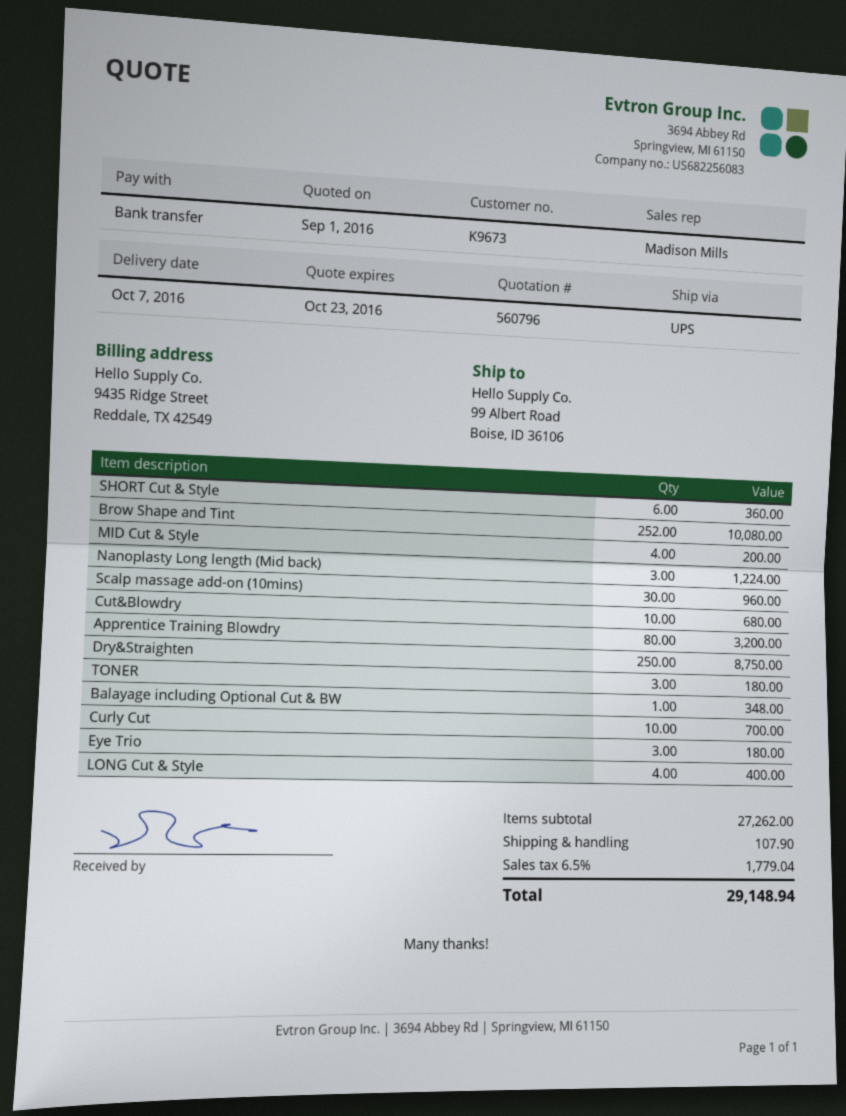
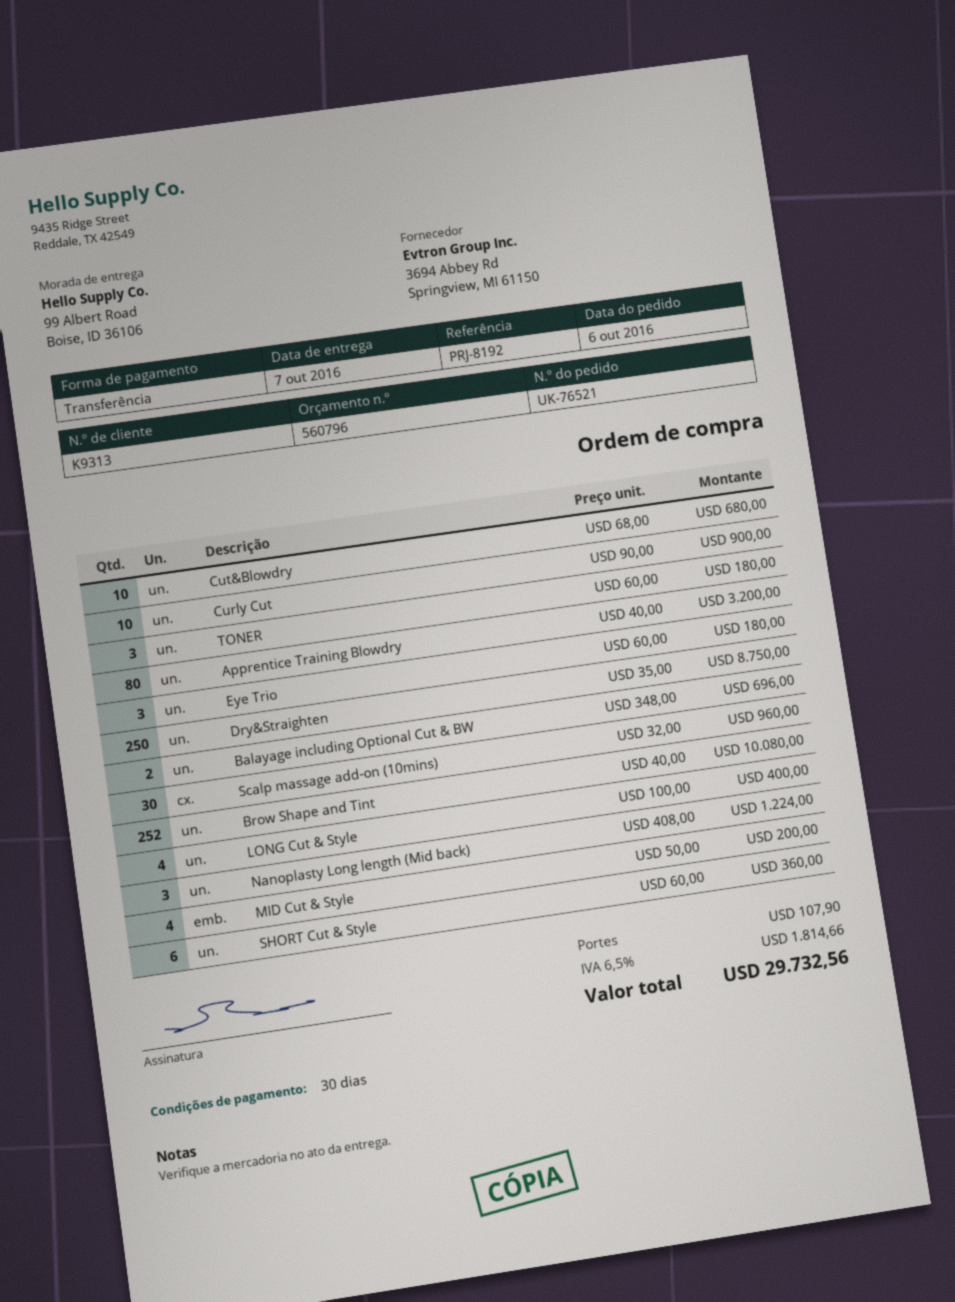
customer number: K9673 -> K9313
Balayage including Optional Cut & BW: 1 for 348.00 -> 2 for 696.00
Curly Cut: 10 for 700.00 -> 10 for 900.00
tax: 6.5% = 1779.04 -> 6.5% = 1814.66
total: 29148.94 -> 29732.56

